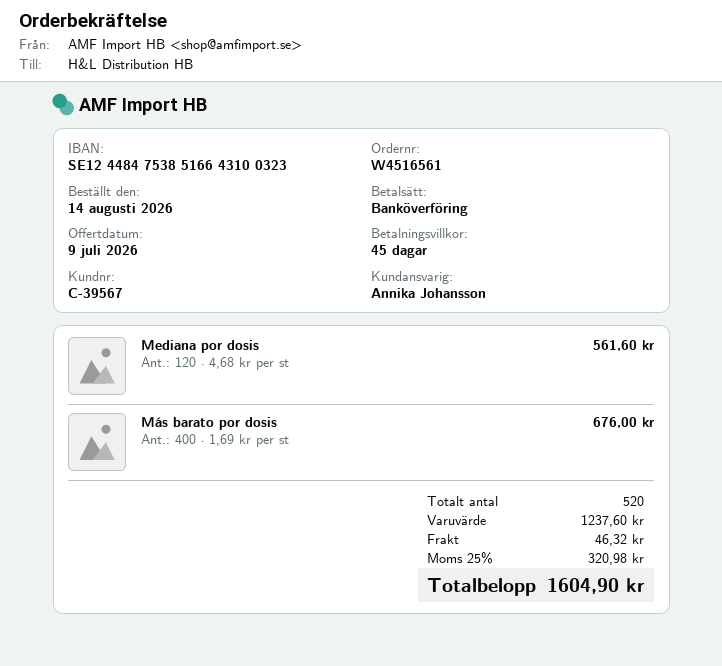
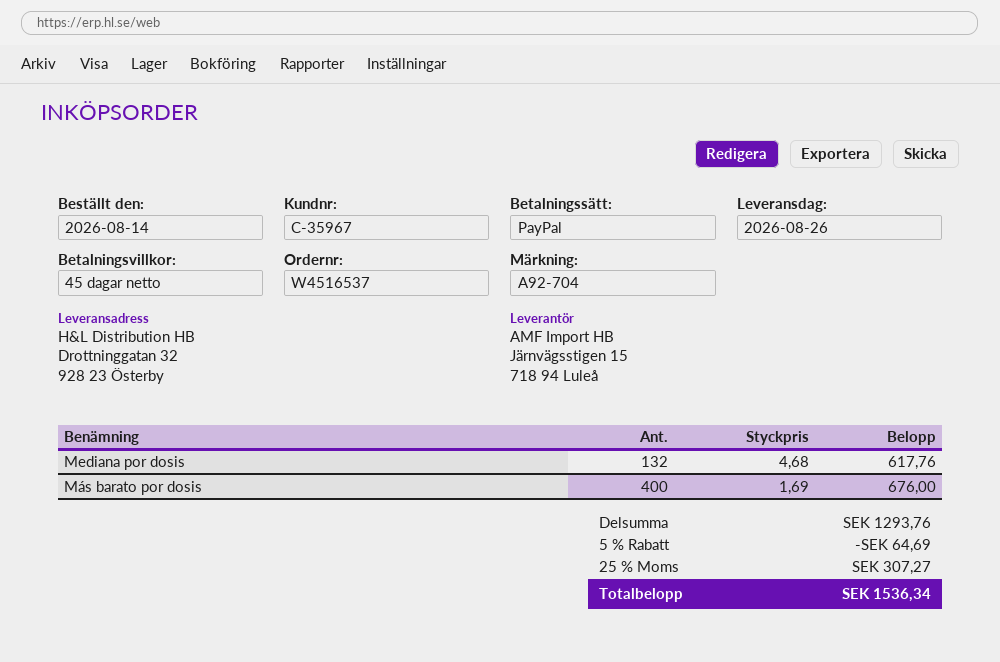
order number: W4516561 -> W4516537
customer number: C-39567 -> C-35967
payment method: bank transfer -> PayPal
Mediana por dosis: 120 x 4.68 = 561.60 -> 132 x 4.68 = 617.76
subtotal: 1237.60 -> 1293.76
discount: none -> 5% = 64.69
shipping: 46.32 -> none
tax: 25% = 320.98 -> 25% = 307.27
total: 1604.90 -> 1536.34

